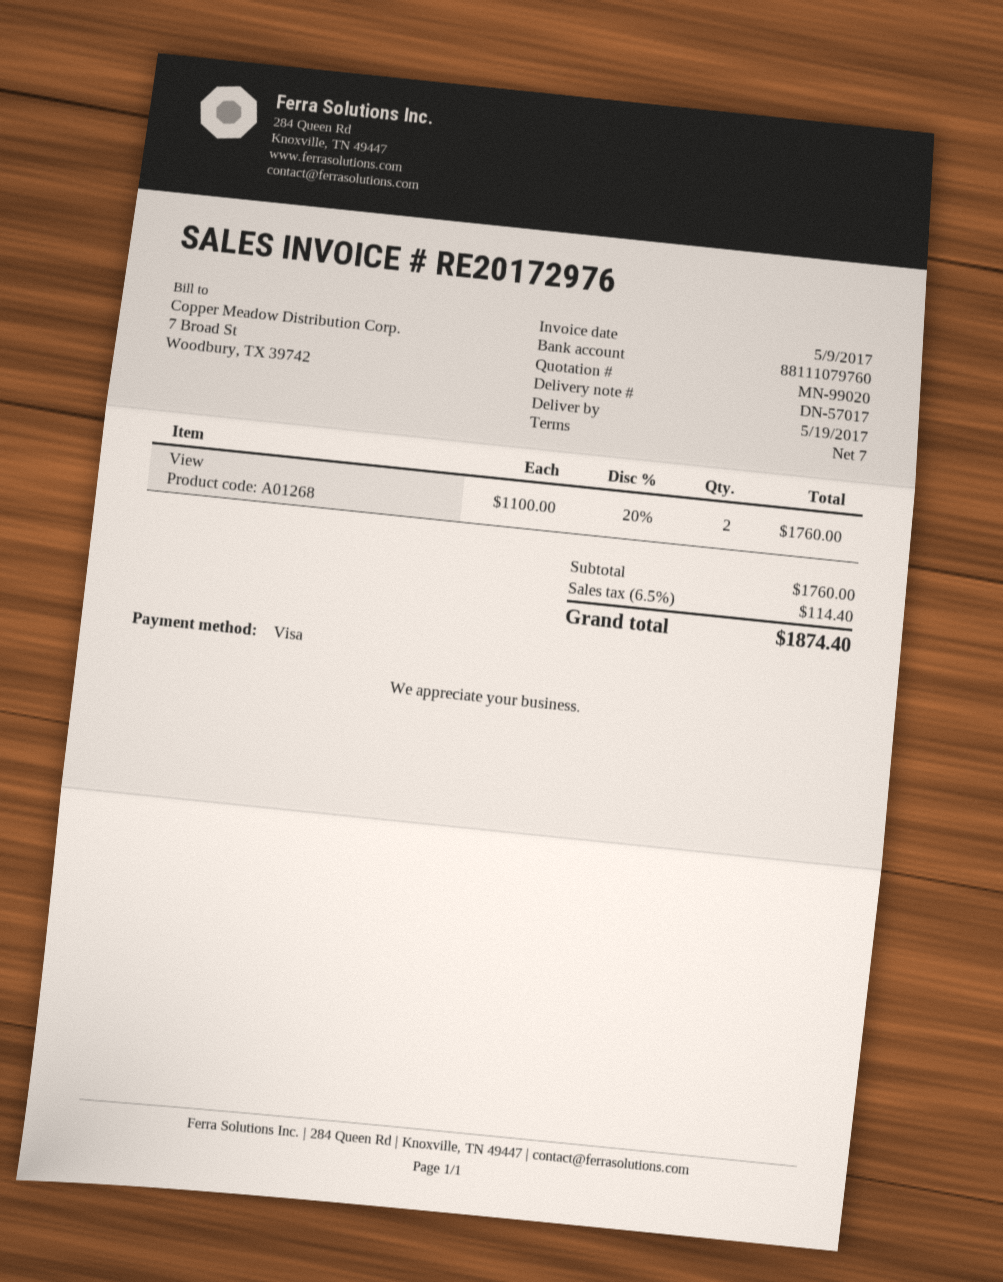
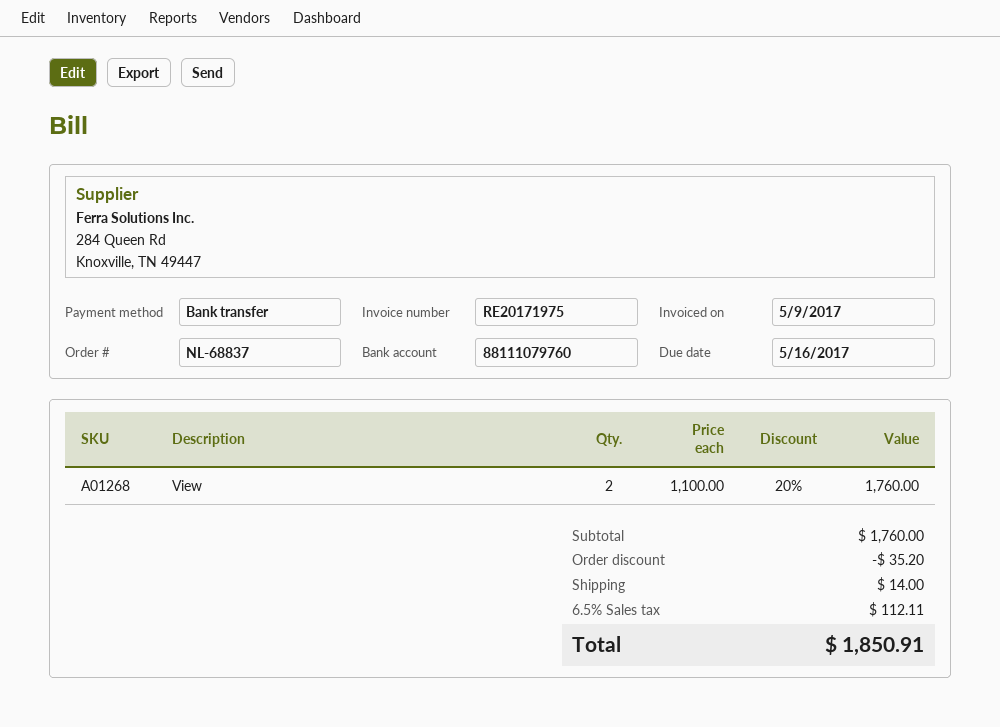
invoice number: RE20172976 -> RE20171975
payment method: Visa -> bank transfer
discount: none -> 35.20
shipping: none -> 14.00
tax: 6.5% = 114.40 -> 6.5% = 112.11
total: 1874.40 -> 1850.91

